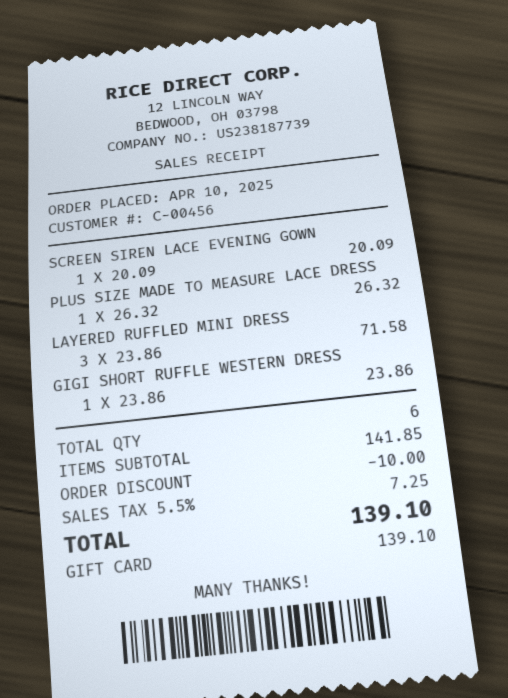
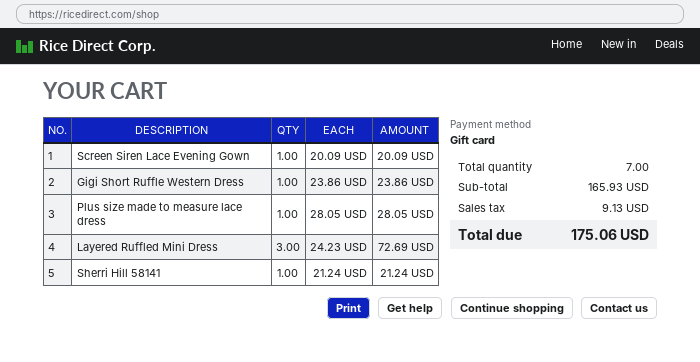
PLUS SIZE MADE TO MEASURE LACE DRESS: 1 x 26.32 = 26.32 -> 1 x 28.05 = 28.05
LAYERED RUFFLED MINI DRESS: 3 x 23.86 = 71.58 -> 3 x 24.23 = 72.69
Sherri Hill 58141: none -> 1 x 21.24 = 21.24
total quantity: 6 -> 7
subtotal: 141.85 -> 165.93
discount: 10.00 -> none
tax: 7.25 -> 9.13
total: 139.10 -> 175.06

